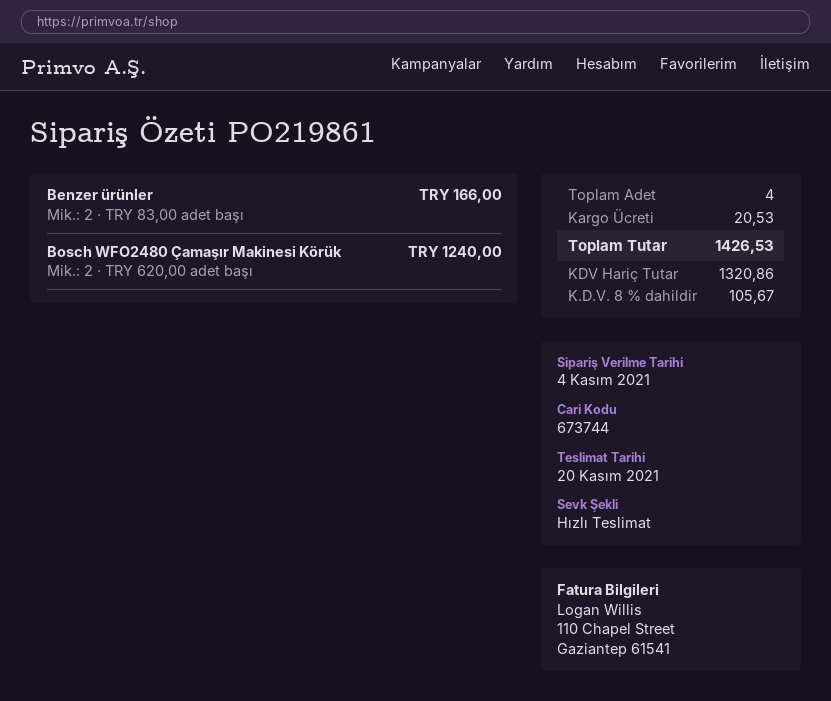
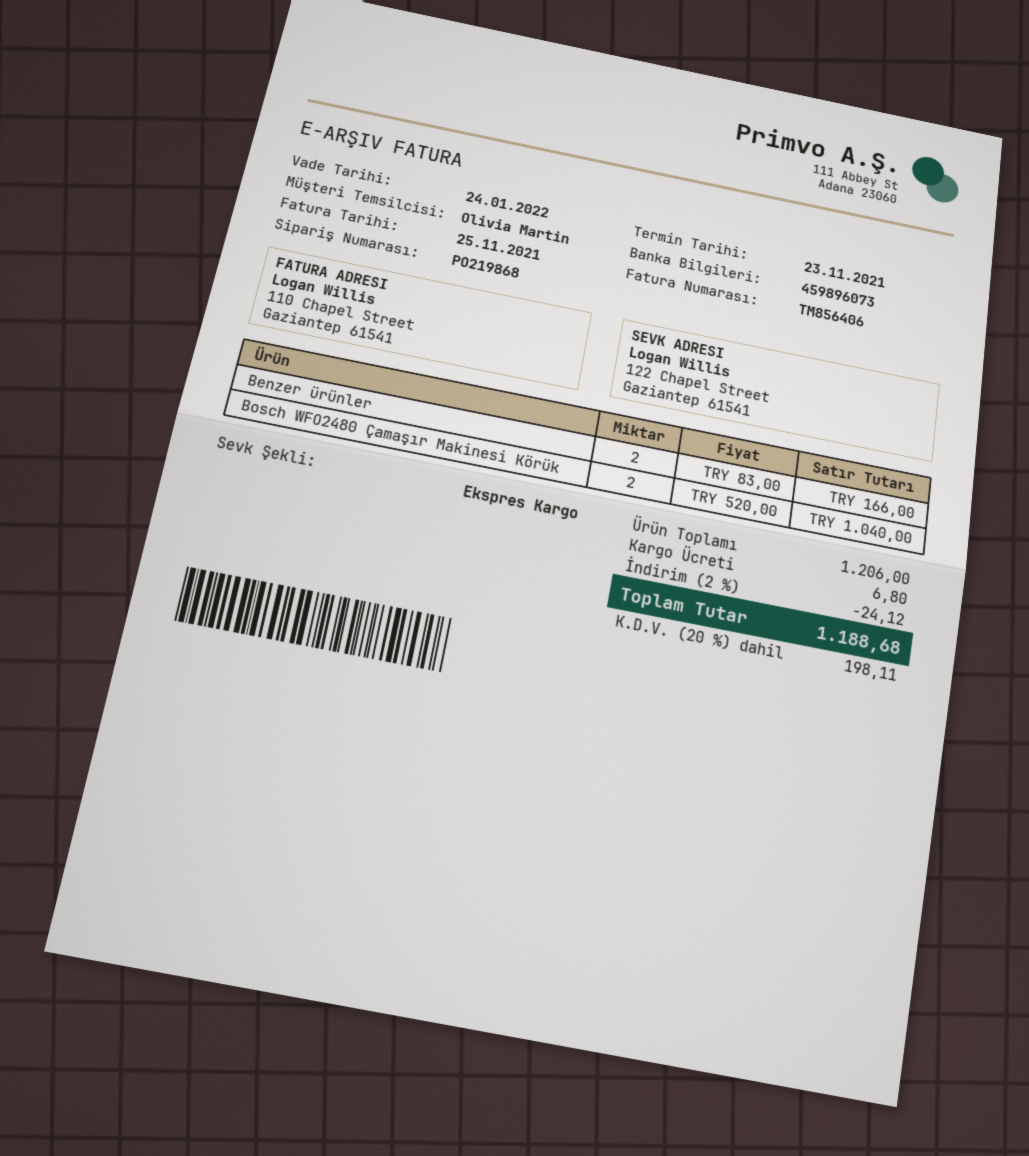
order number: PO219861 -> PO219868
delivery date: 2021-11-20 -> 2021-11-23
Bosch WFO2480 Çamaşır Makinesi Körük: 2 x 620.00 = 1240.00 -> 2 x 520.00 = 1040.00
discount: none -> 2% = 24.12
shipping: 20.53 -> 6.80
tax: 8% = 105.67 -> 20% = 198.11
total: 1426.53 -> 1188.68

